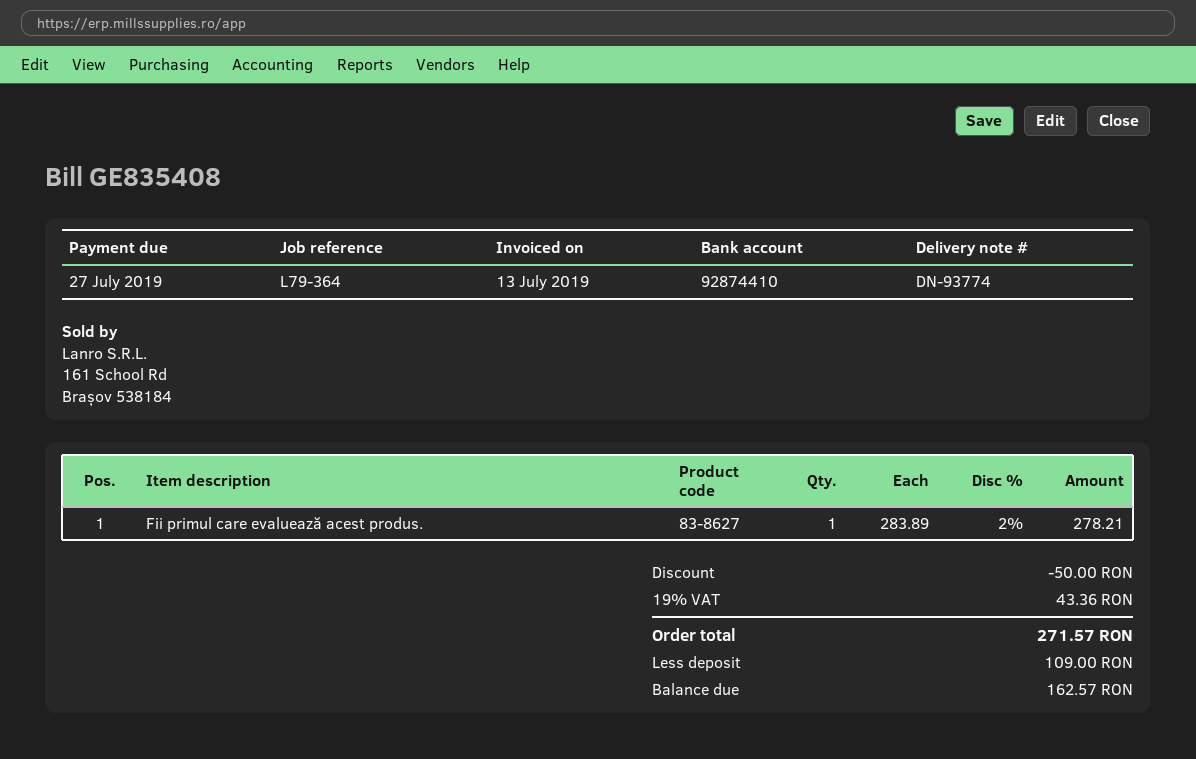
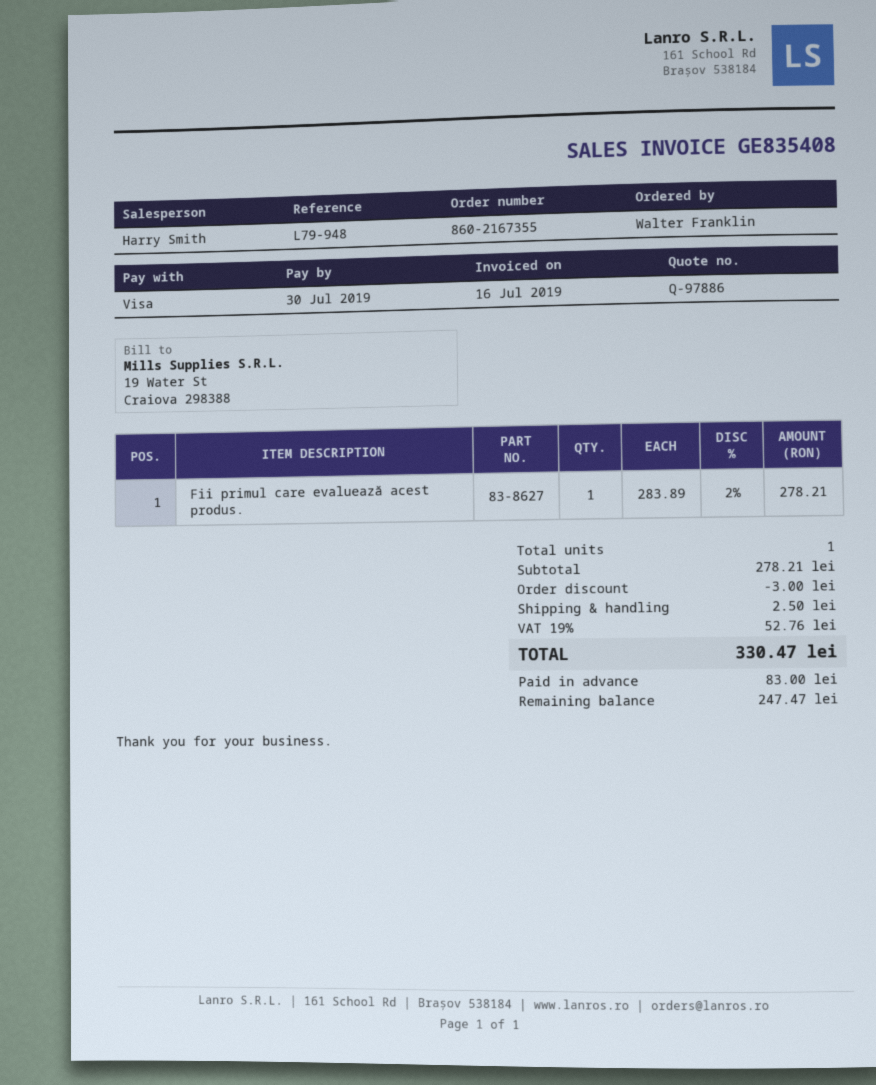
invoice date: 2019-07-13 -> 2019-07-16
due date: 2019-07-27 -> 2019-07-30
reference: L79-364 -> L79-948
discount: 50.00 -> 3.00
shipping: none -> 2.50
tax: 19% = 43.36 -> 19% = 52.76
total: 271.57 -> 330.47
deposit: 109.00 -> 83.00
balance: 162.57 -> 247.47

